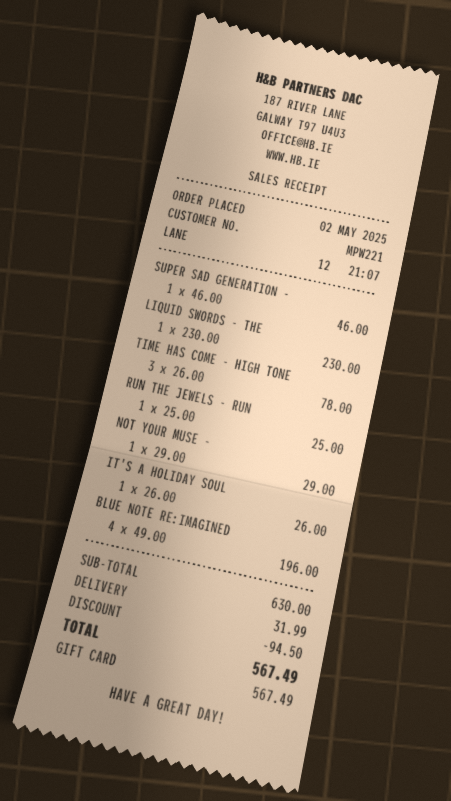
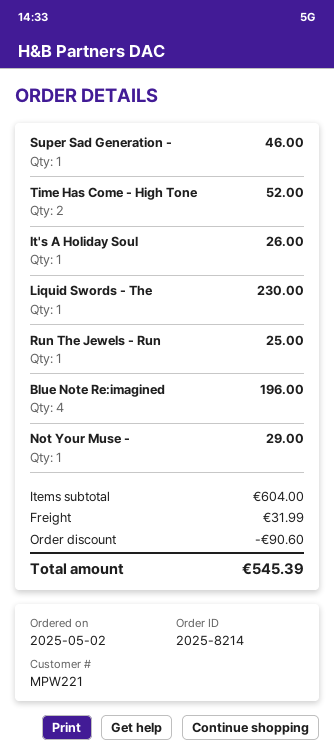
TIME HAS COME - HIGH TONE: 3 for 78.00 -> 2 for 52.00
subtotal: 630.00 -> 604.00
discount: 94.50 -> 90.60
total: 567.49 -> 545.39

